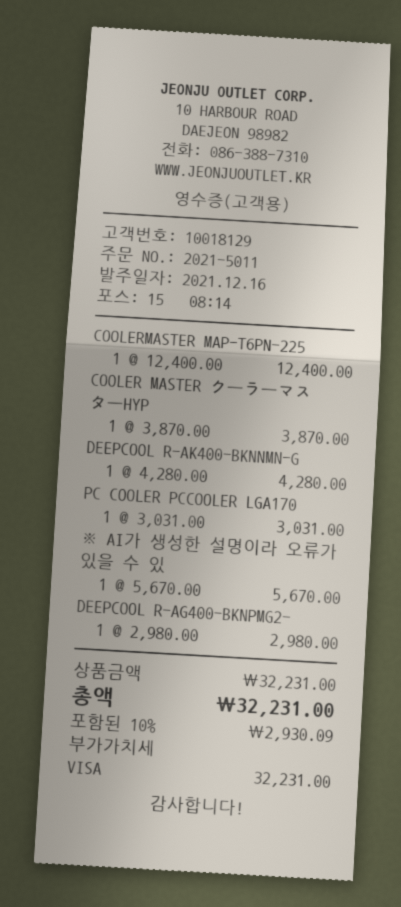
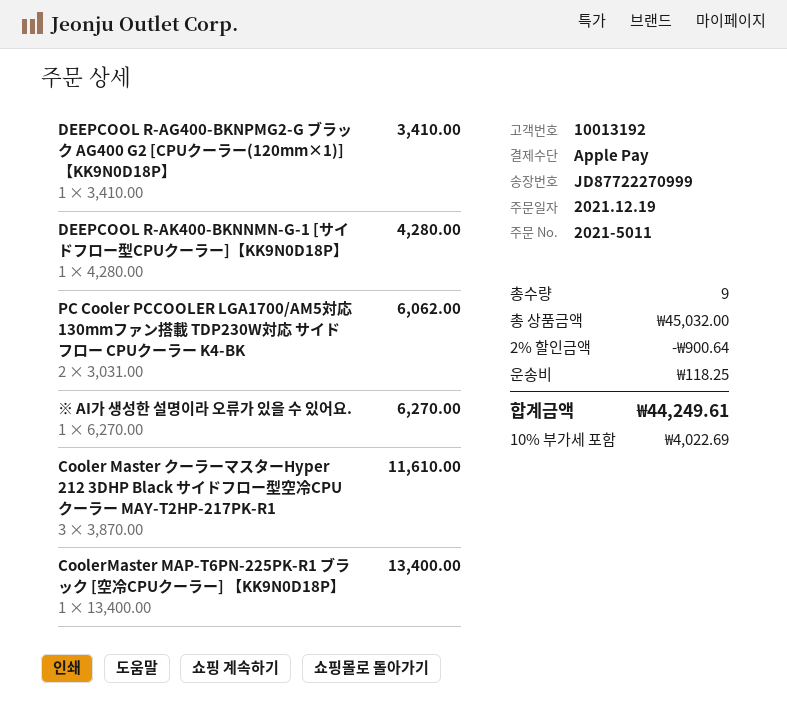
order date: 2021-12-16 -> 2021-12-19
customer number: 10018129 -> 10013192
payment method: Visa -> Apple Pay
COOLERMASTER MAP-T6PN-225: 1 x 12400.00 = 12400.00 -> 1 x 13400.00 = 13400.00
COOLER MASTER クーラーマスターHYP: 1 x 3870.00 = 3870.00 -> 3 x 3870.00 = 11610.00
PC COOLER PCCOOLER LGA170: 1 x 3031.00 = 3031.00 -> 2 x 3031.00 = 6062.00
※ AI가 생성한 설명이라 오류가 있을 수 있: 1 x 5670.00 = 5670.00 -> 1 x 6270.00 = 6270.00
DEEPCOOL R-AG400-BKNPMG2-: 1 x 2980.00 = 2980.00 -> 1 x 3410.00 = 3410.00
subtotal: 32231.00 -> 45032.00
discount: none -> 2% = 900.64
shipping: none -> 118.25
tax: 10% = 2930.09 -> 10% = 4022.69
total: 32231.00 -> 44249.61

